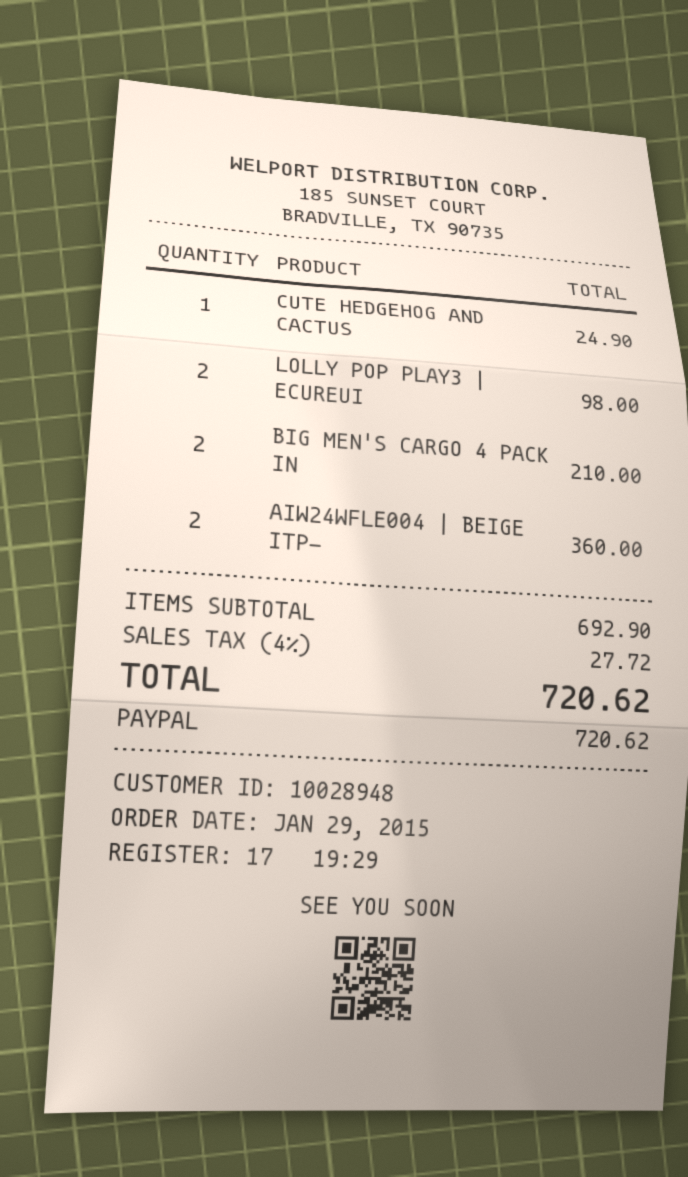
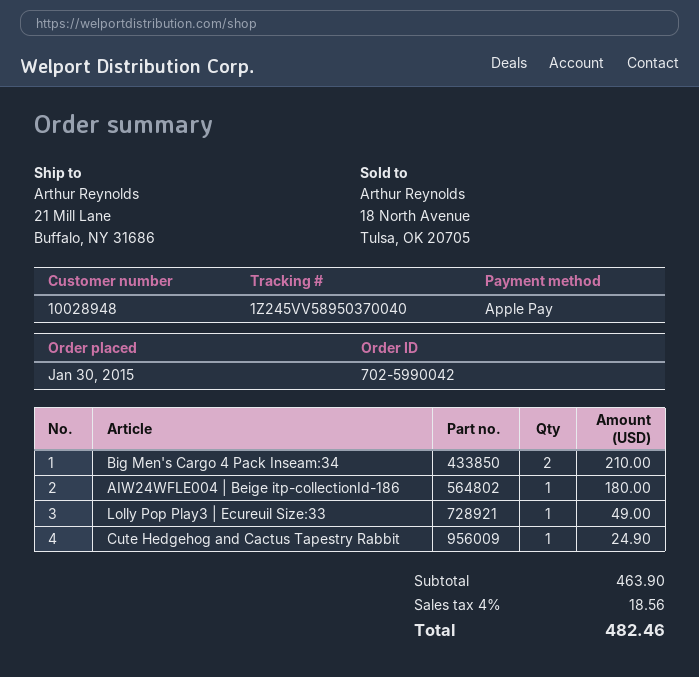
order date: 2015-01-29 -> 2015-01-30
payment method: PayPal -> Apple Pay
LOLLY POP PLAY3 | ECUREUI: 2 for 98.00 -> 1 for 49.00
AIW24WFLE004 | BEIGE ITP-: 2 for 360.00 -> 1 for 180.00
subtotal: 692.90 -> 463.90
tax: 4% = 27.72 -> 4% = 18.56
total: 720.62 -> 482.46

